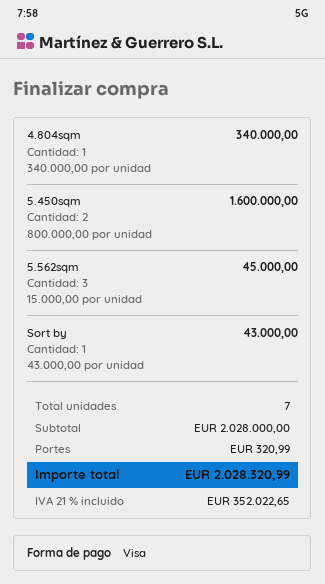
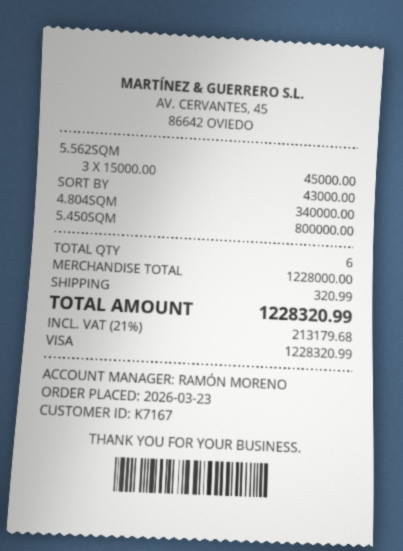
5.450sqm: 2 x 800000.00 = 1600000.00 -> 1 x 800000.00 = 800000.00
total quantity: 7 -> 6
subtotal: 2028000.00 -> 1228000.00
tax: 21% = 352022.65 -> 21% = 213179.68
total: 2028320.99 -> 1228320.99

